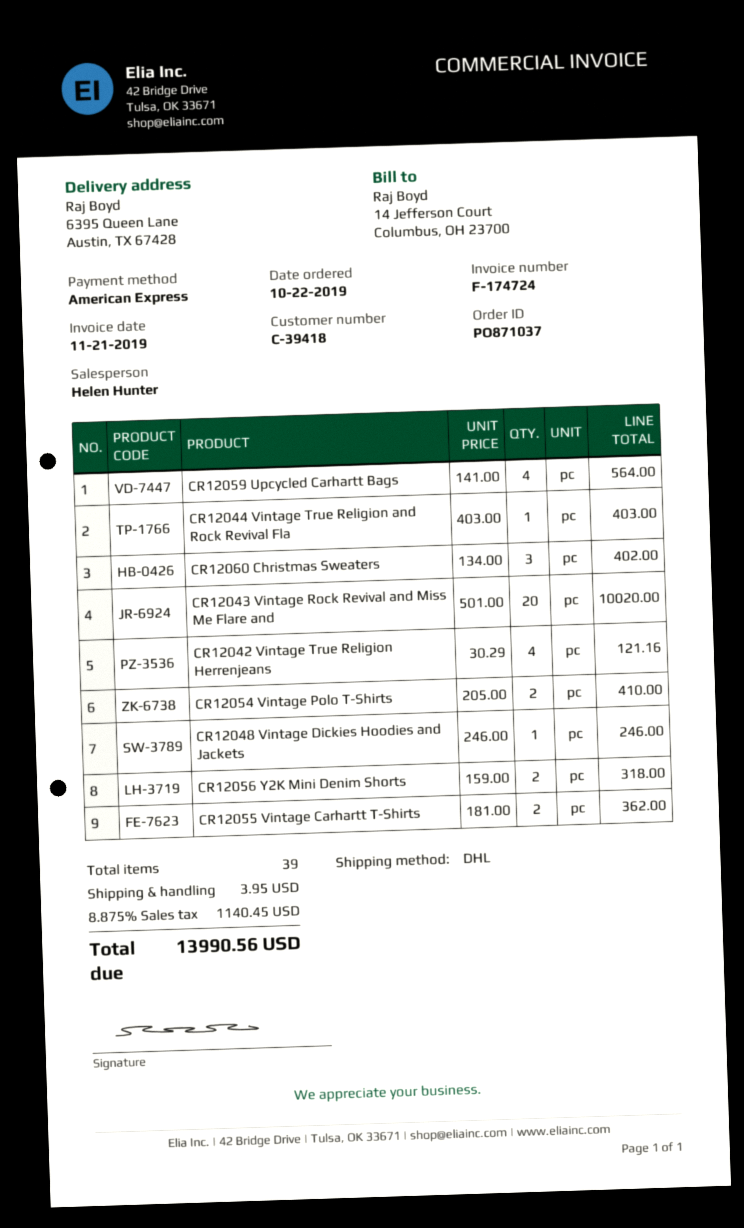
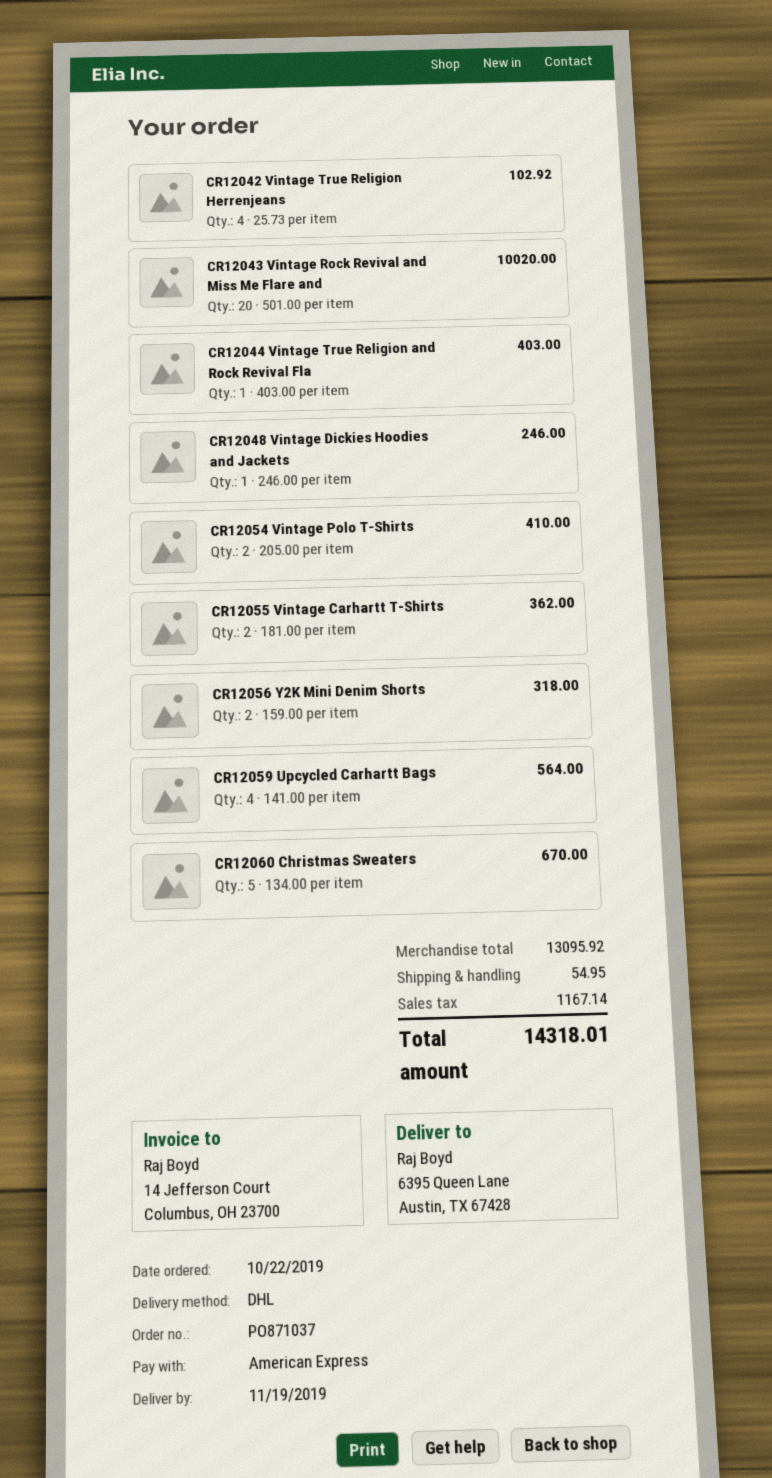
CR12060 Christmas Sweaters: 3 x 134.00 = 402.00 -> 5 x 134.00 = 670.00
CR12042 Vintage True Religion Herrenjeans: 4 x 30.29 = 121.16 -> 4 x 25.73 = 102.92
shipping: 3.95 -> 54.95
tax: 1140.45 -> 1167.14
total: 13990.56 -> 14318.01

